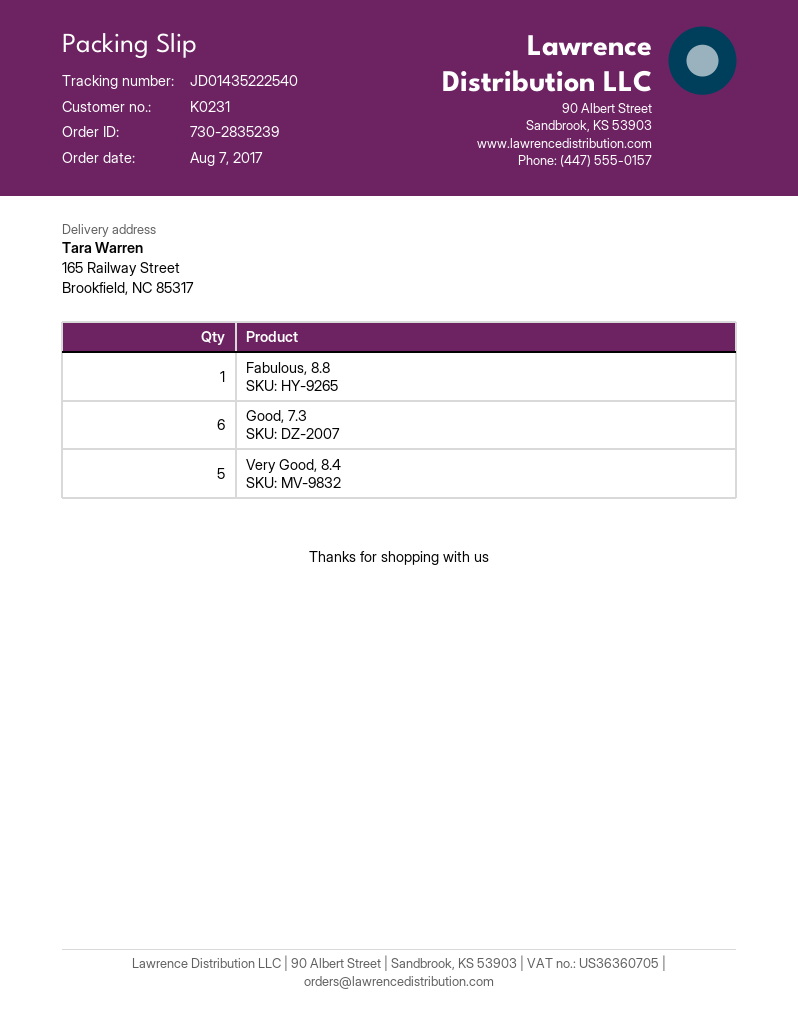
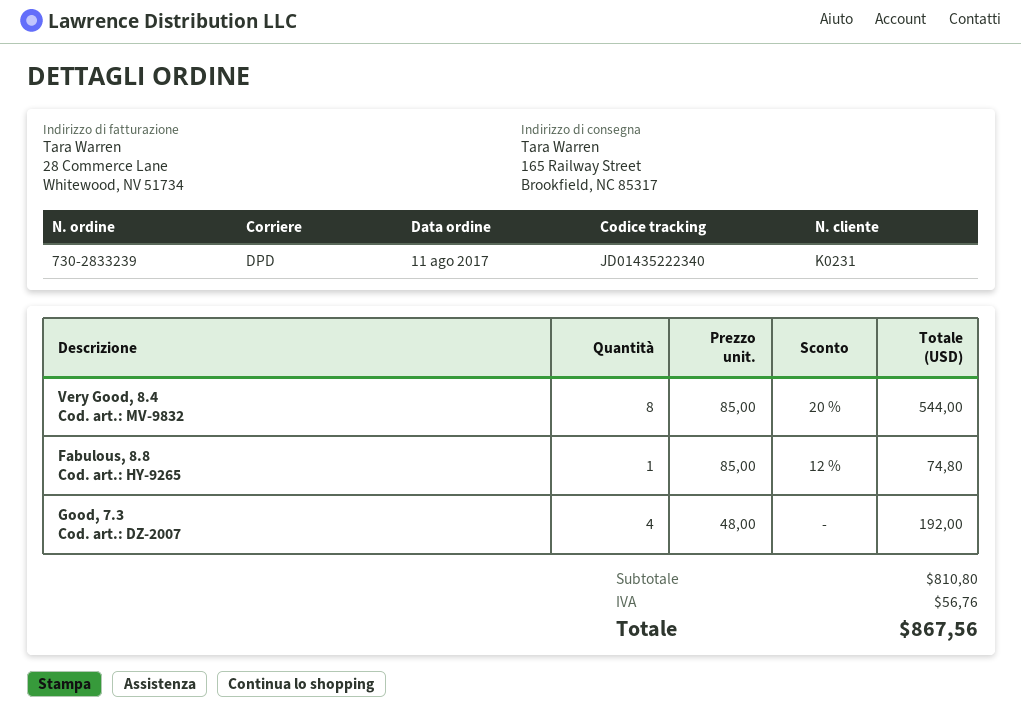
order number: 730-2835239 -> 730-2833239
order date: 2017-08-07 -> 2017-08-11
tracking number: JD01435222540 -> JD01435222340
Good, 7.3: 6 -> 4
Very Good, 8.4: 5 -> 8

